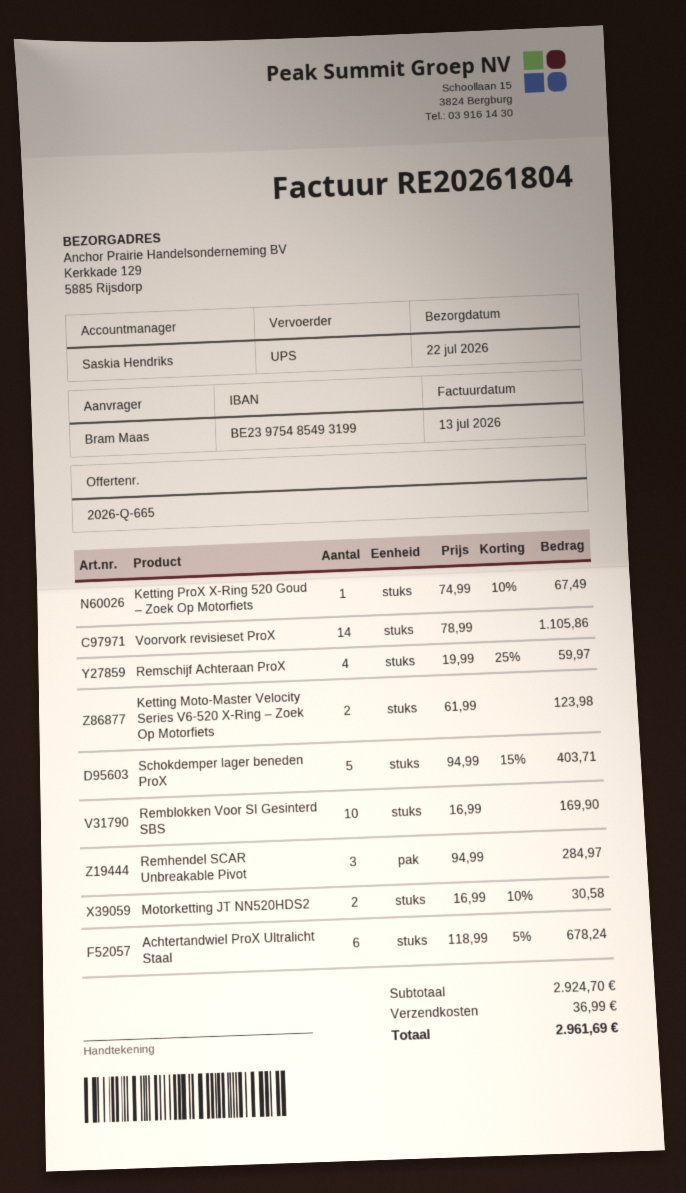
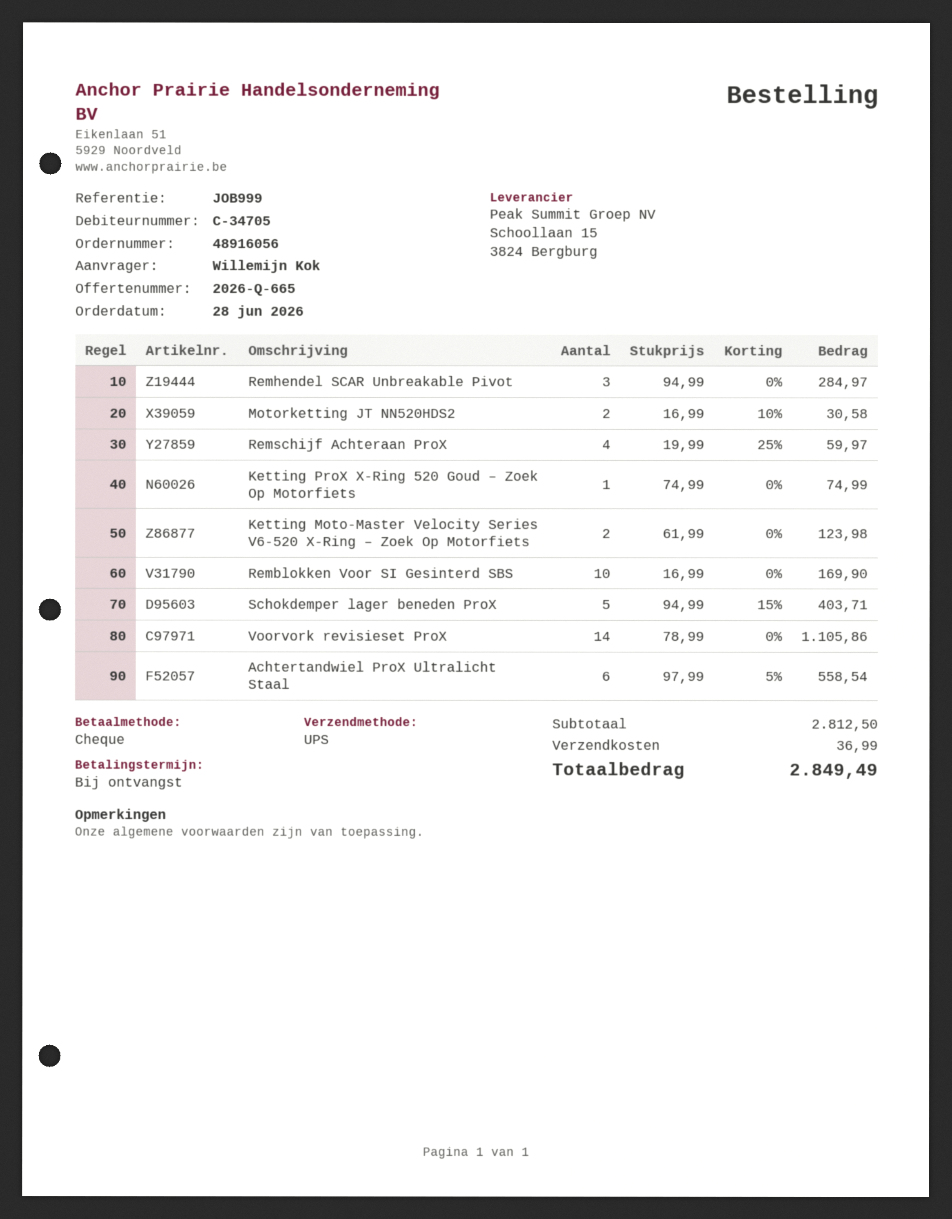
ordered by: Bram Maas -> Willemijn Kok
Ketting ProX X-Ring 520 Goud – Zoek Op Motorfiets: 1 x 74.99 - 10% = 67.49 -> 1 x 74.99 = 74.99
Achtertandwiel ProX Ultralicht Staal: 6 x 118.99 - 5% = 678.24 -> 6 x 97.99 - 5% = 558.54
subtotal: 2924.70 -> 2812.50
total: 2961.69 -> 2849.49

